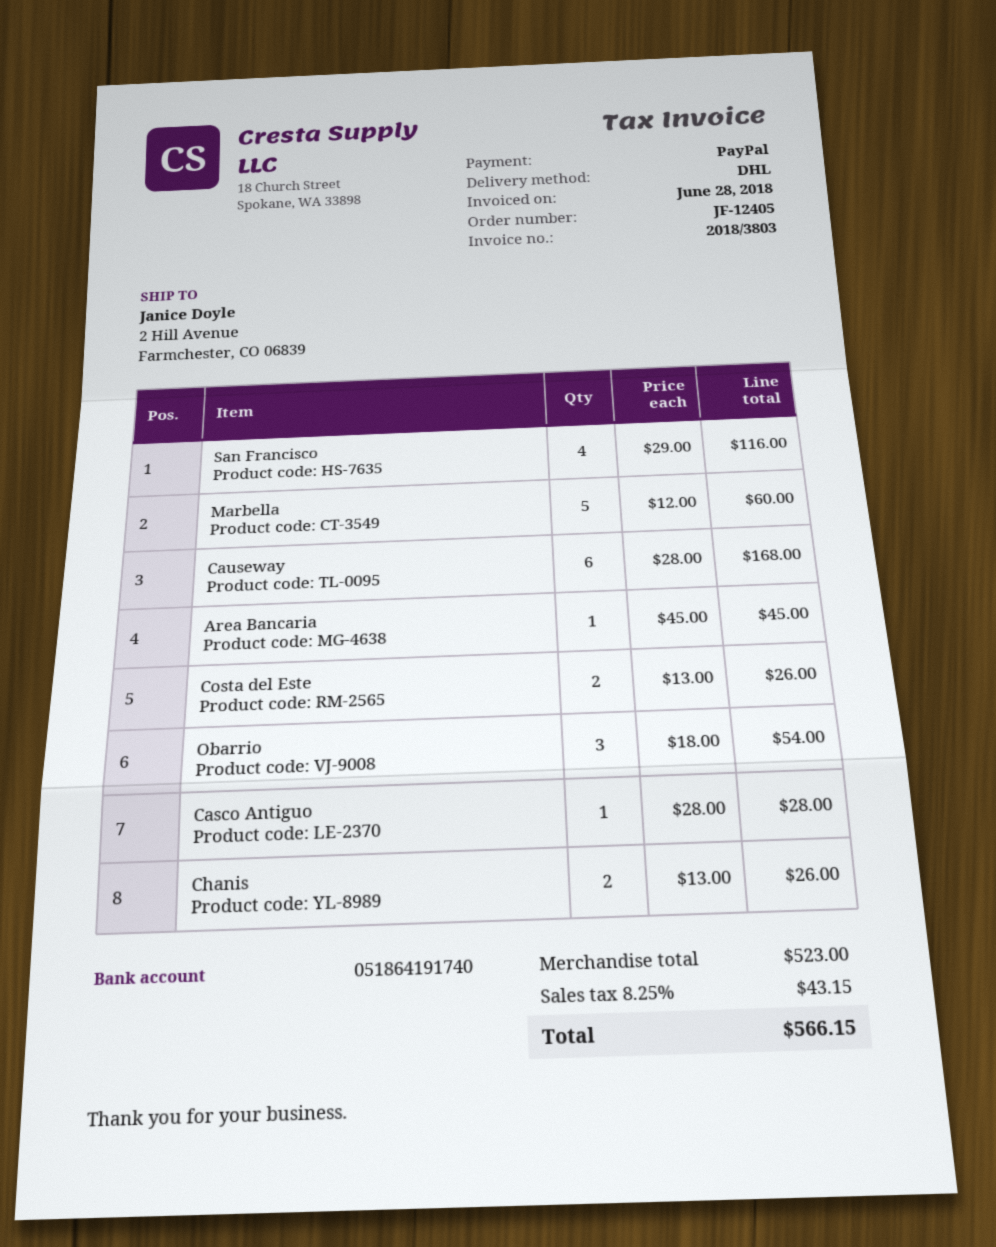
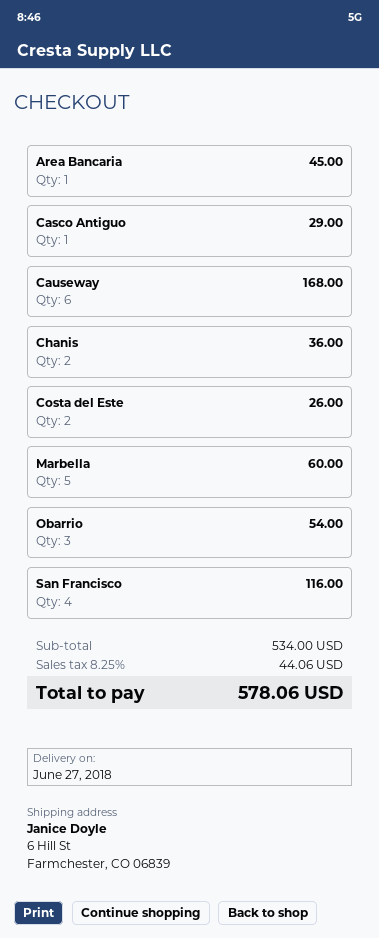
ship to: 2 Hill Avenue, Farmchester, CO 06839 -> 6 Hill St, Farmchester, CO 06839
Casco Antiguo: 1 for 28.00 -> 1 for 29.00
Chanis: 2 for 26.00 -> 2 for 36.00
subtotal: 523.00 -> 534.00
tax: 8.25% = 43.15 -> 8.25% = 44.06
total: 566.15 -> 578.06

